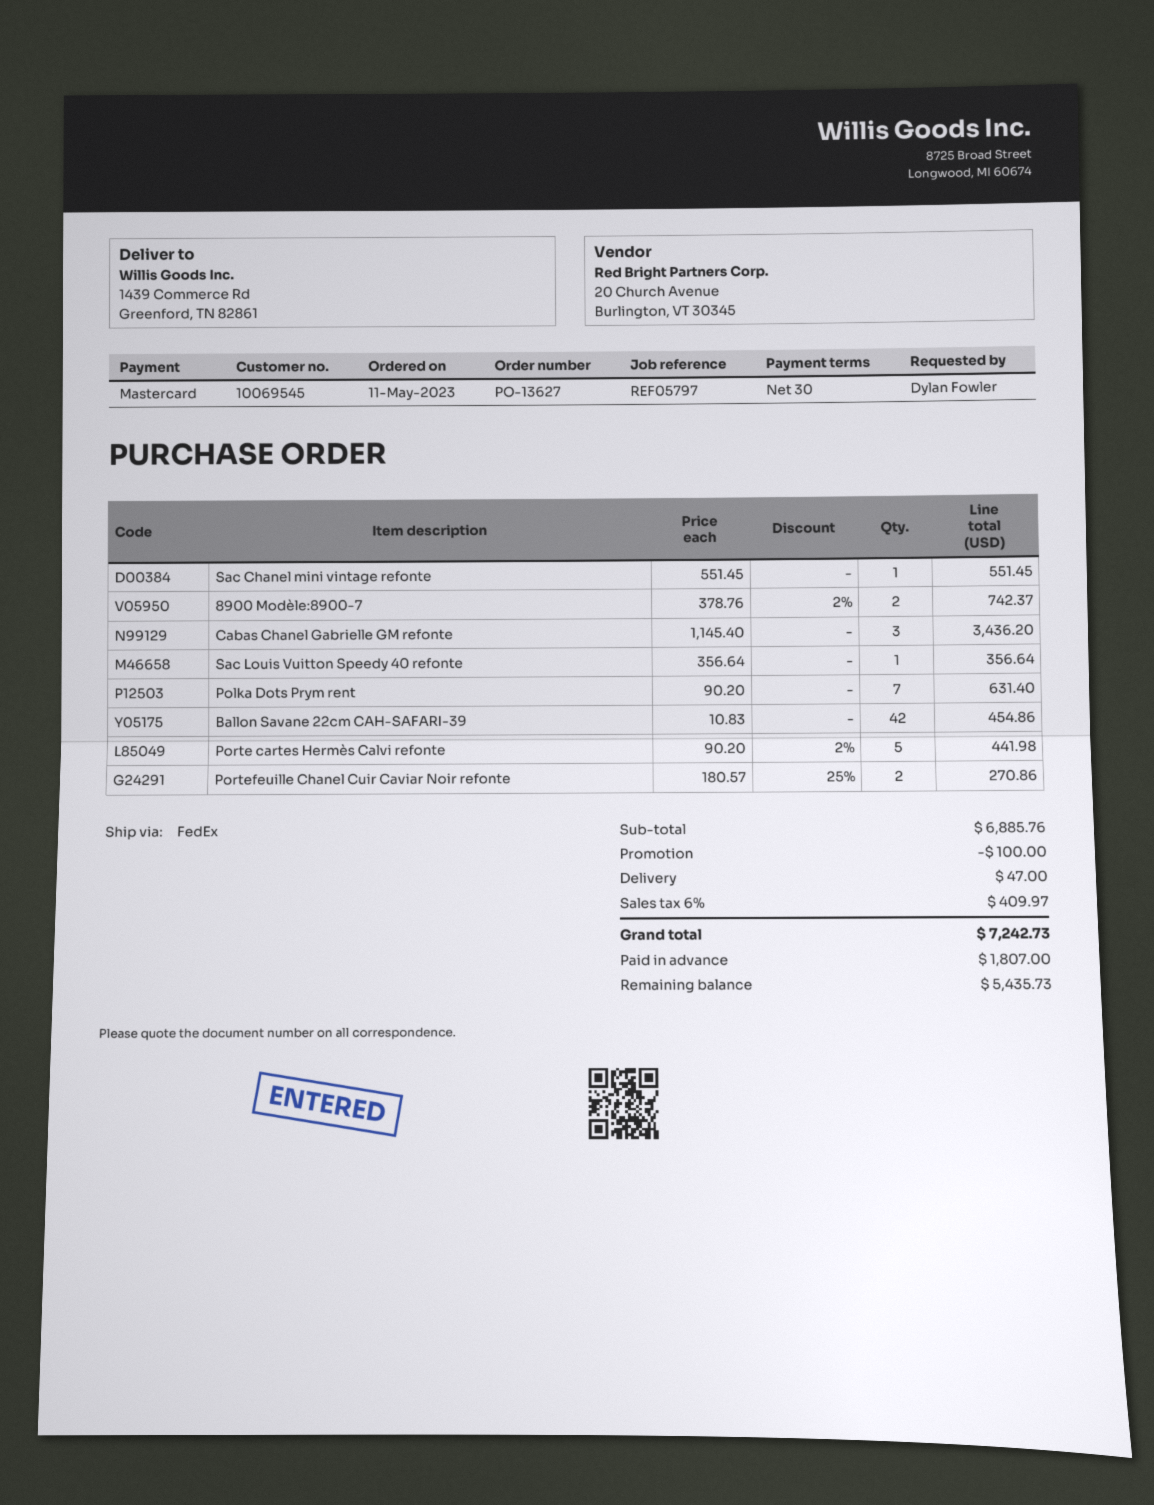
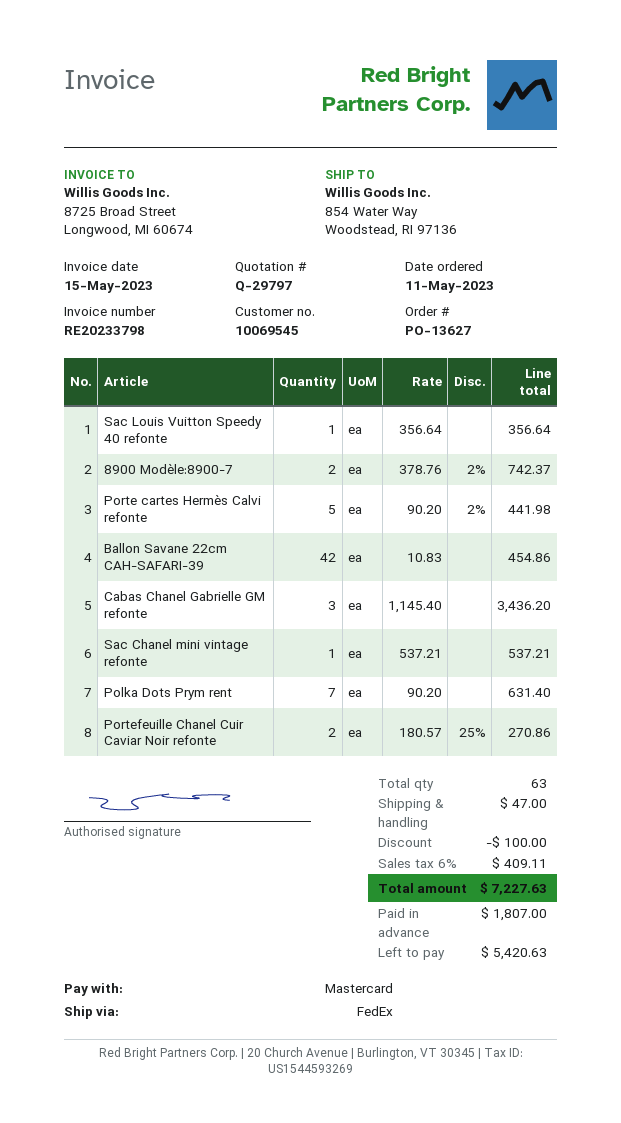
ship to: 1439 Commerce Rd, Greenford, TN 82861 -> 854 Water Way, Woodstead, RI 97136
Sac Chanel mini vintage refonte: 1 x 551.45 = 551.45 -> 1 x 537.21 = 537.21
tax: 6% = 409.97 -> 6% = 409.11
total: 7242.73 -> 7227.63
balance: 5435.73 -> 5420.63

